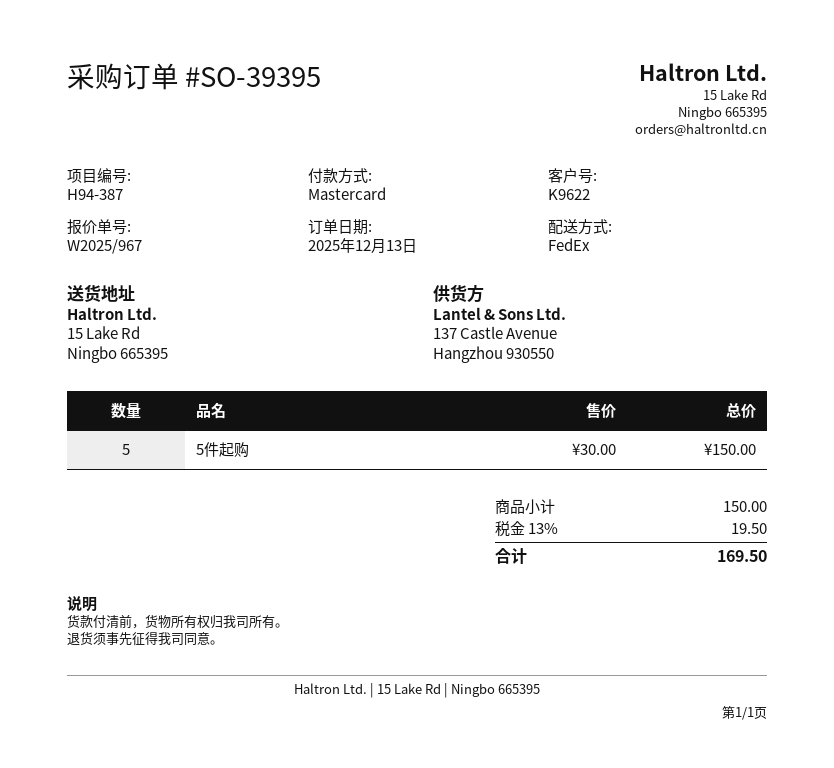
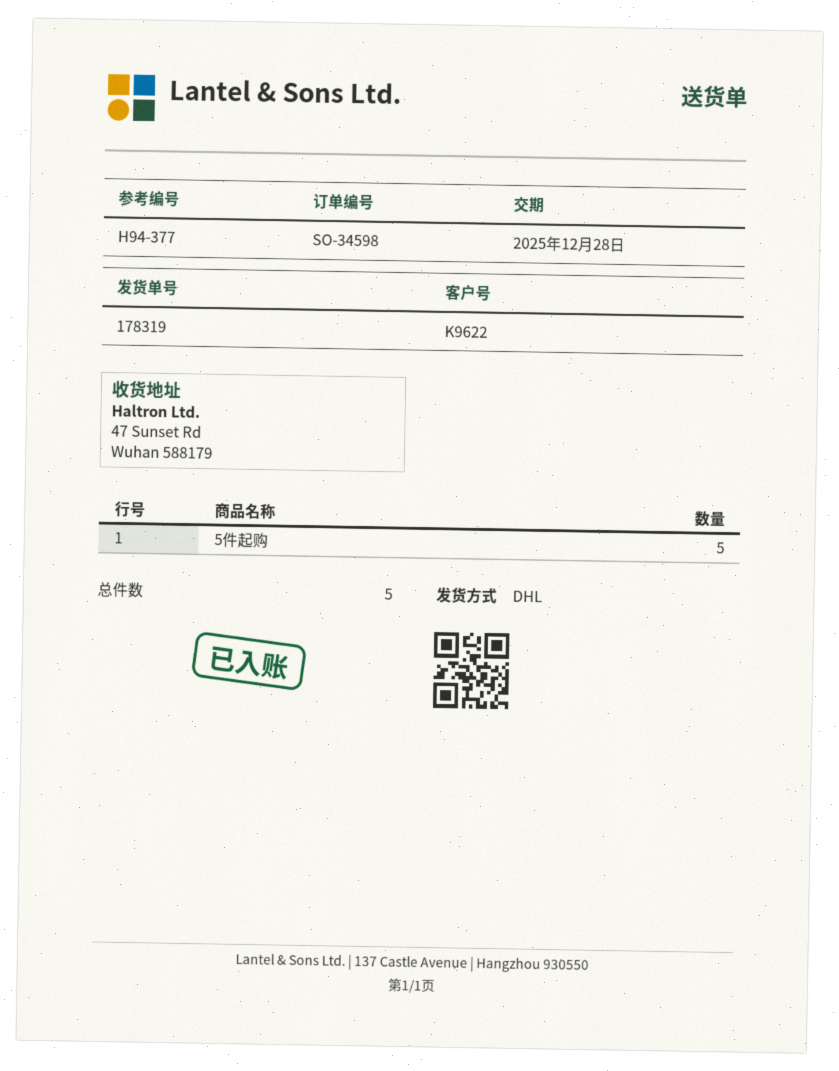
order number: SO-39395 -> SO-34598
reference: H94-387 -> H94-377
shipping method: FedEx -> DHL
ship to: 15 Lake Rd, Ningbo 665395 -> 47 Sunset Rd, Wuhan 588179

